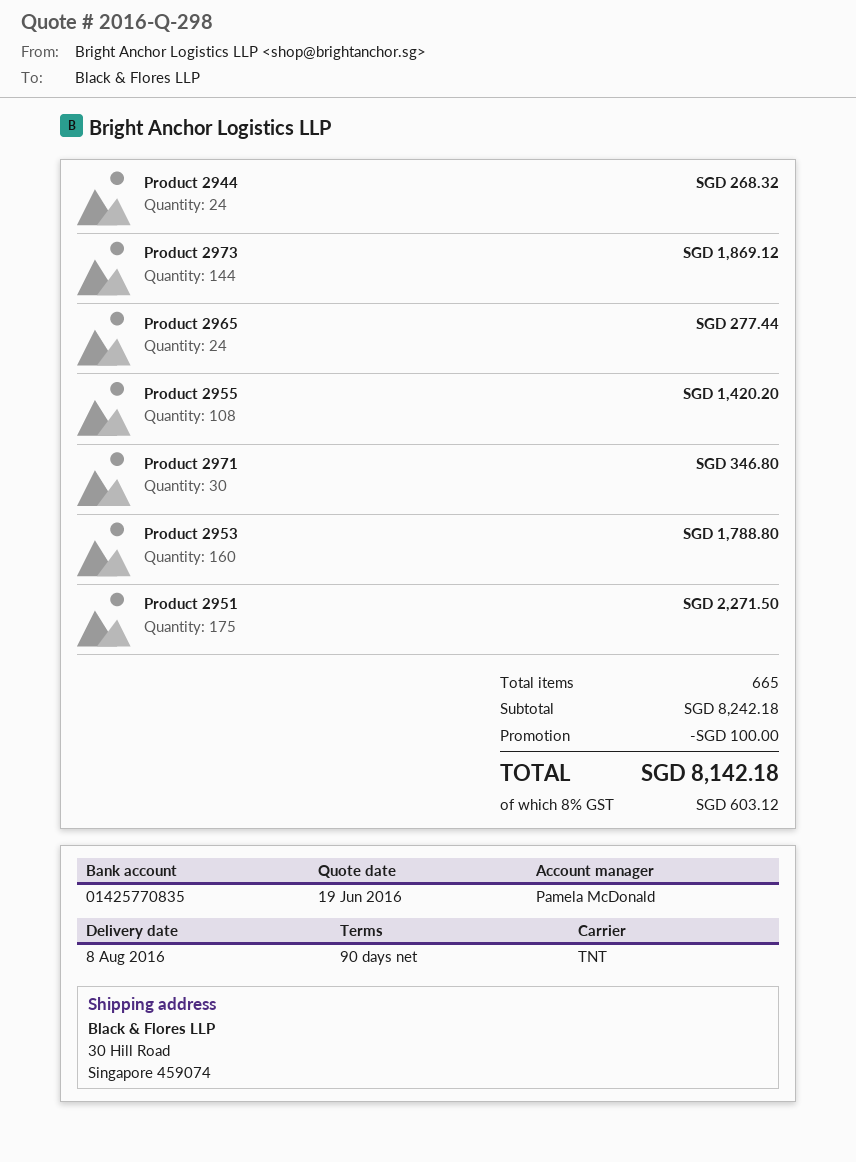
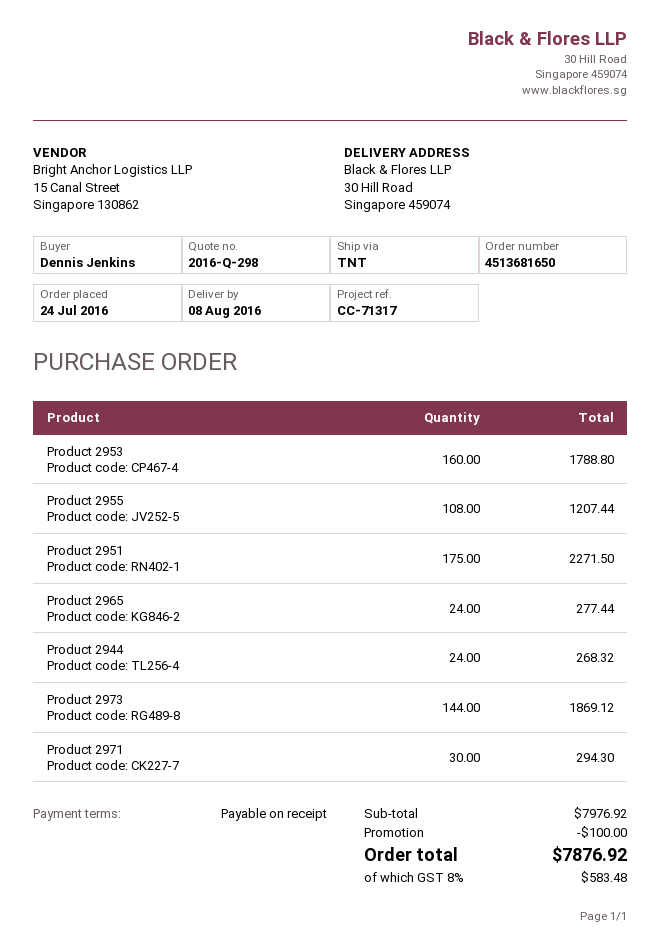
payment terms: 90 days -> on receipt
Product 2955: 108 for 1420.20 -> 108 for 1207.44
Product 2971: 30 for 346.80 -> 30 for 294.30
subtotal: 8242.18 -> 7976.92
tax: 8% = 603.12 -> 8% = 583.48
total: 8142.18 -> 7876.92

